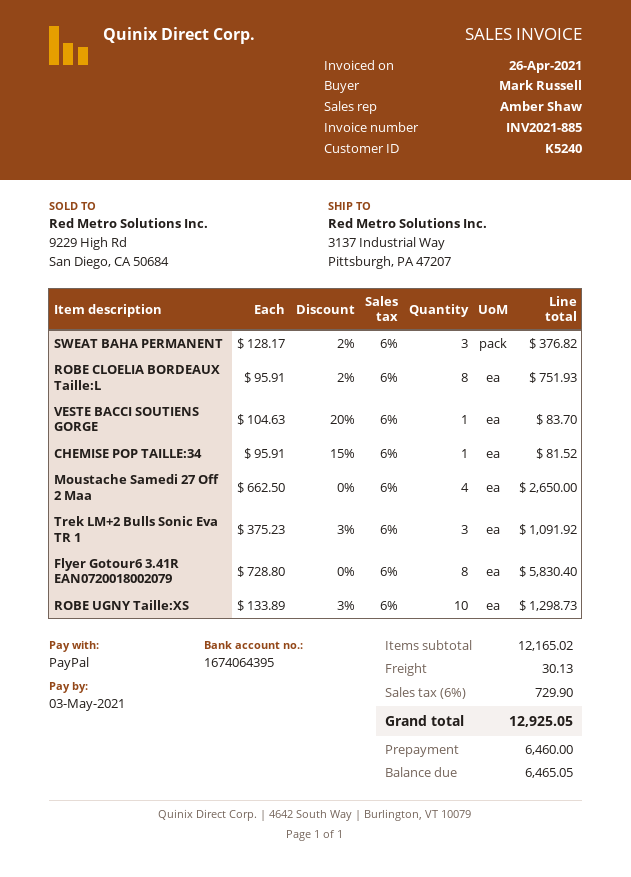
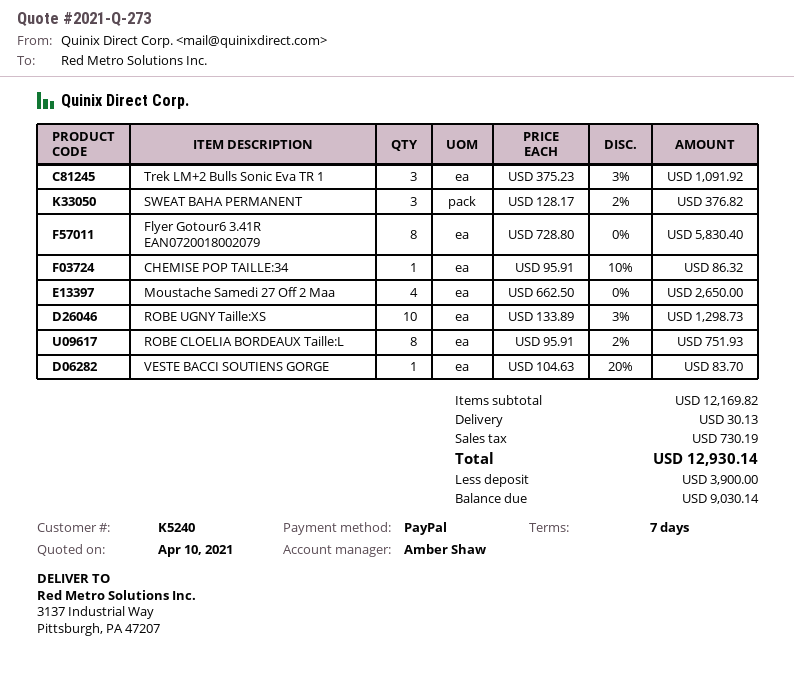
CHEMISE POP TAILLE:34: 1 x 95.91 - 15% = 81.52 -> 1 x 95.91 - 10% = 86.32
subtotal: 12165.02 -> 12169.82
tax: 729.90 -> 730.19
total: 12925.05 -> 12930.14
deposit: 6460.00 -> 3900.00
balance: 6465.05 -> 9030.14

